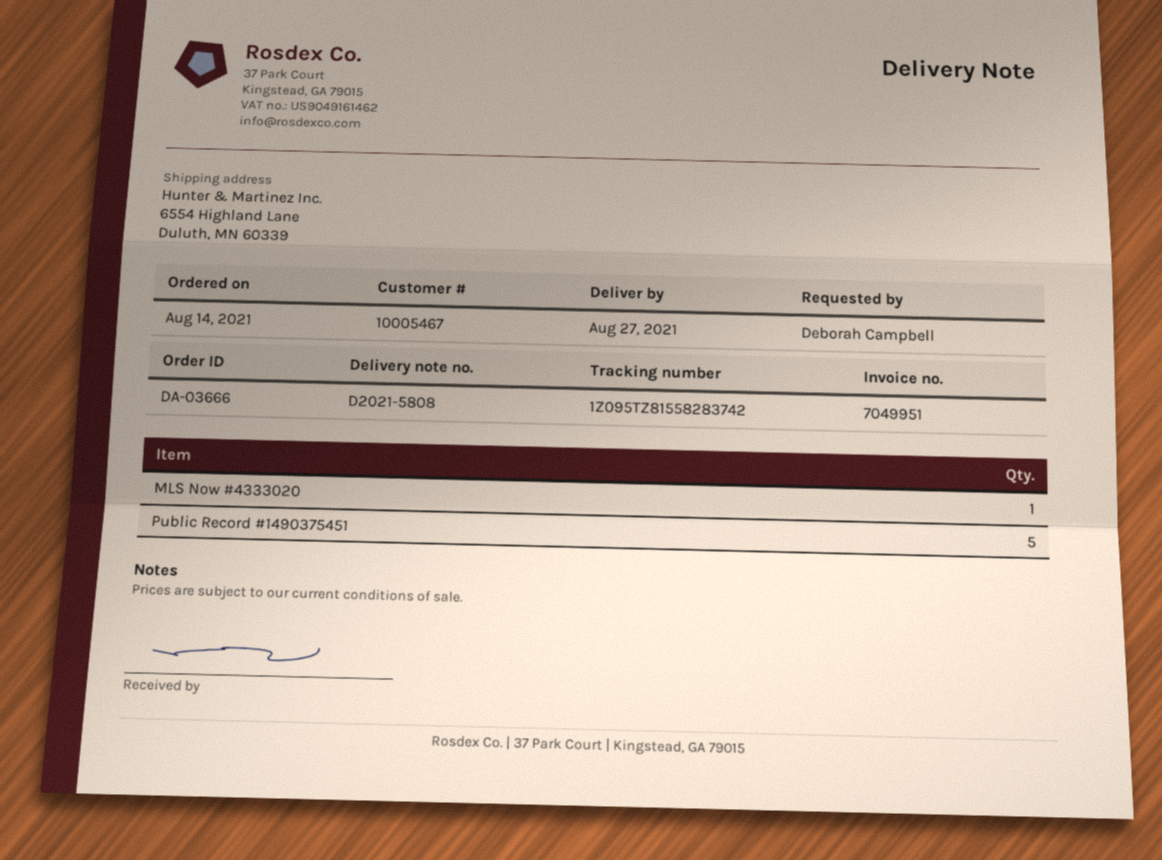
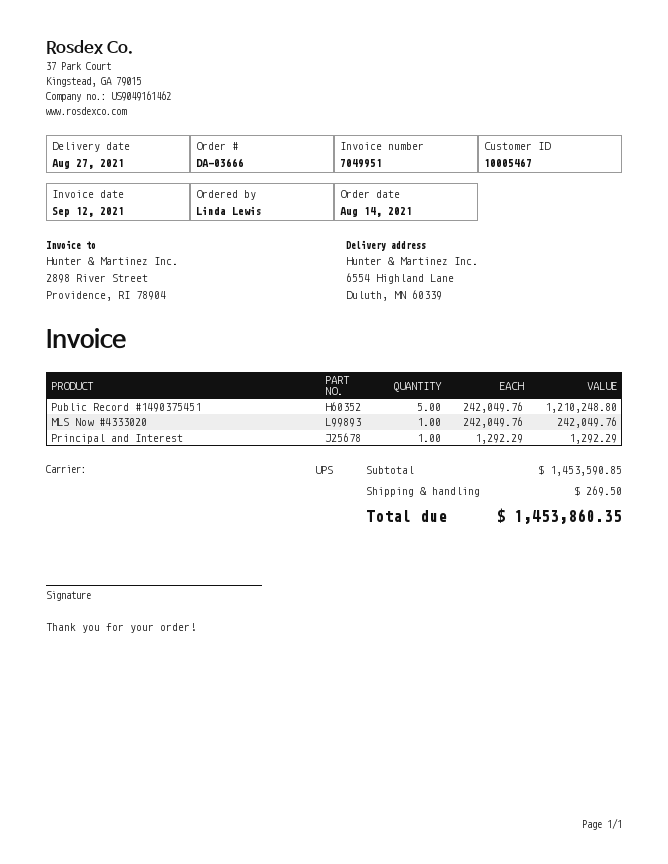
ordered by: Deborah Campbell -> Linda Lewis
Principal and Interest: none -> 1

